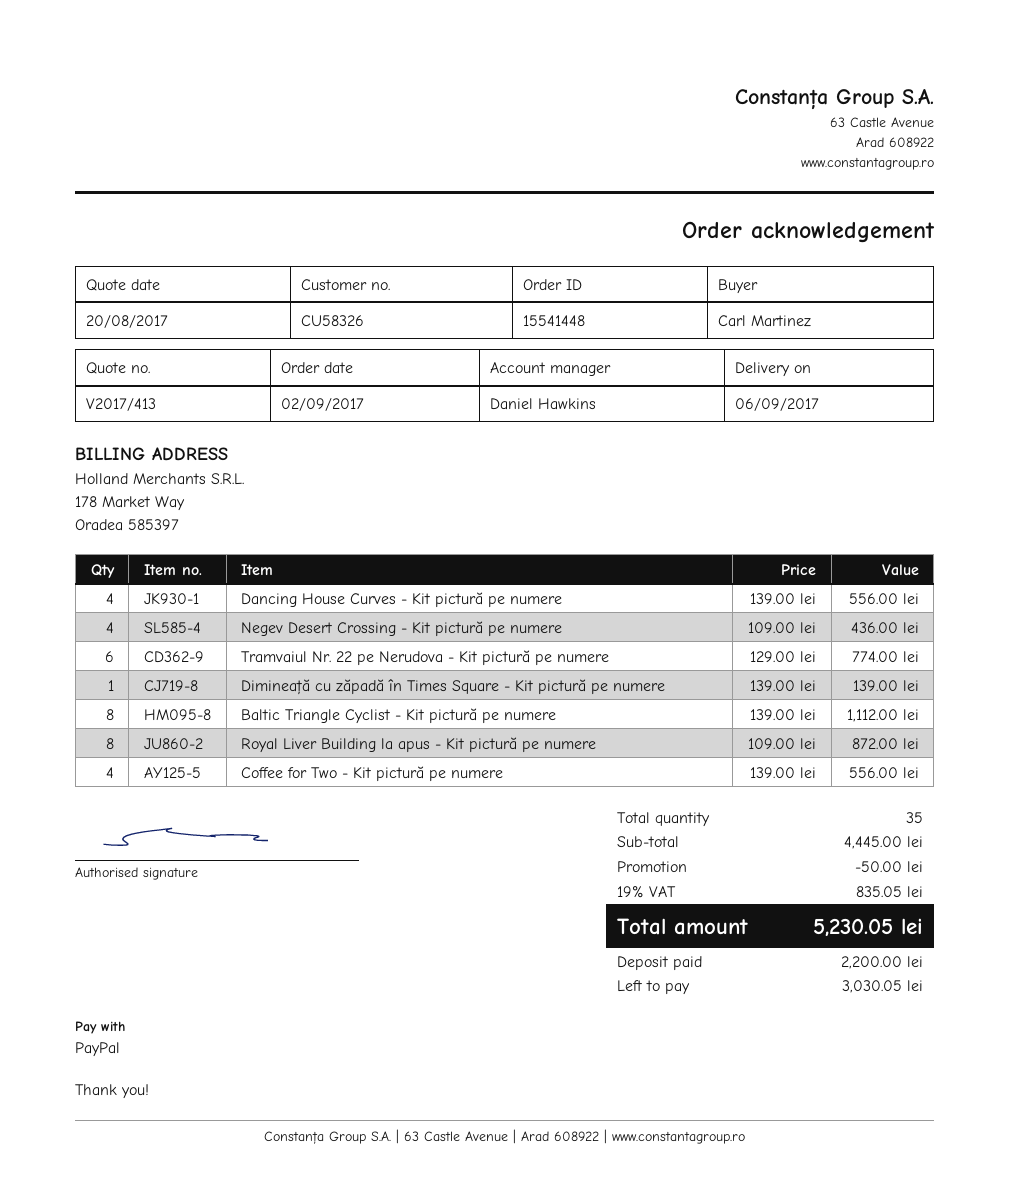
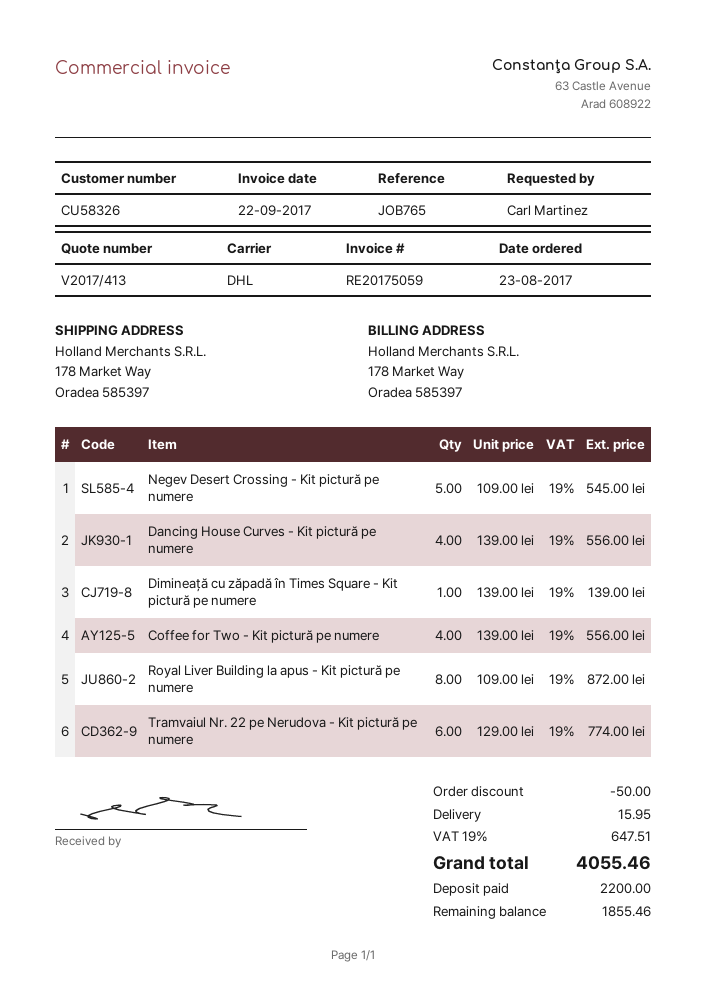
order date: 2017-09-02 -> 2017-08-23
Negev Desert Crossing - Kit pictură pe numere: 4 x 109.00 = 436.00 -> 5 x 109.00 = 545.00
Baltic Triangle Cyclist - Kit pictură pe numere: 8 x 139.00 = 1112.00 -> none
shipping: none -> 15.95
tax: 19% = 835.05 -> 19% = 647.51
total: 5230.05 -> 4055.46
balance: 3030.05 -> 1855.46

